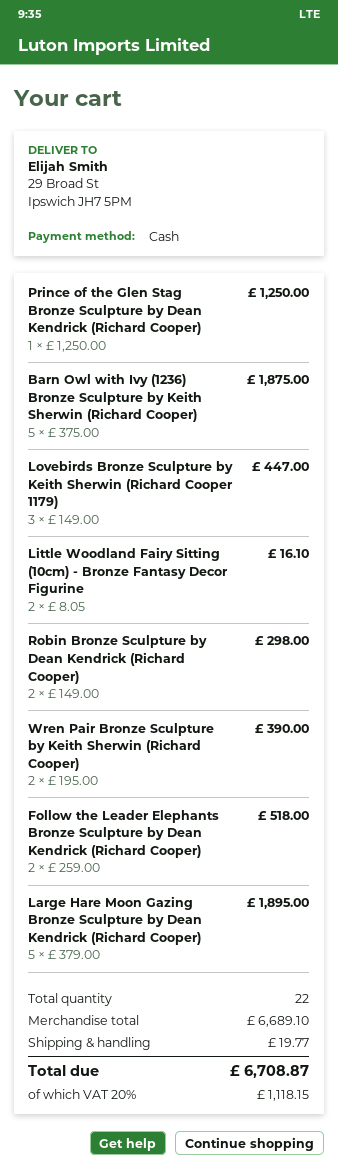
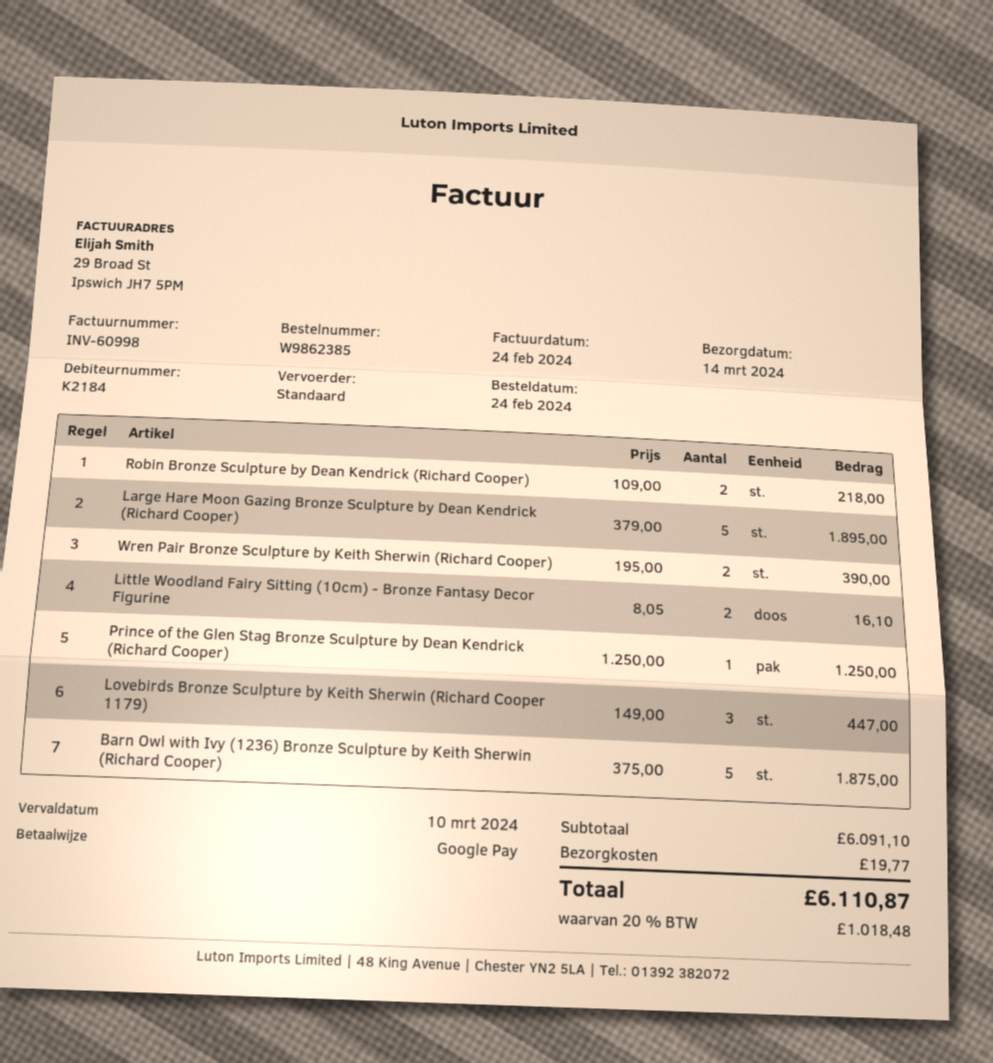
payment method: cash -> Google Pay
Robin Bronze Sculpture by Dean Kendrick (Richard Cooper): 2 x 149.00 = 298.00 -> 2 x 109.00 = 218.00
Follow the Leader Elephants Bronze Sculpture by Dean Kendrick (Richard Cooper): 2 x 259.00 = 518.00 -> none
subtotal: 6689.10 -> 6091.10
tax: 20% = 1118.15 -> 20% = 1018.48
total: 6708.87 -> 6110.87

